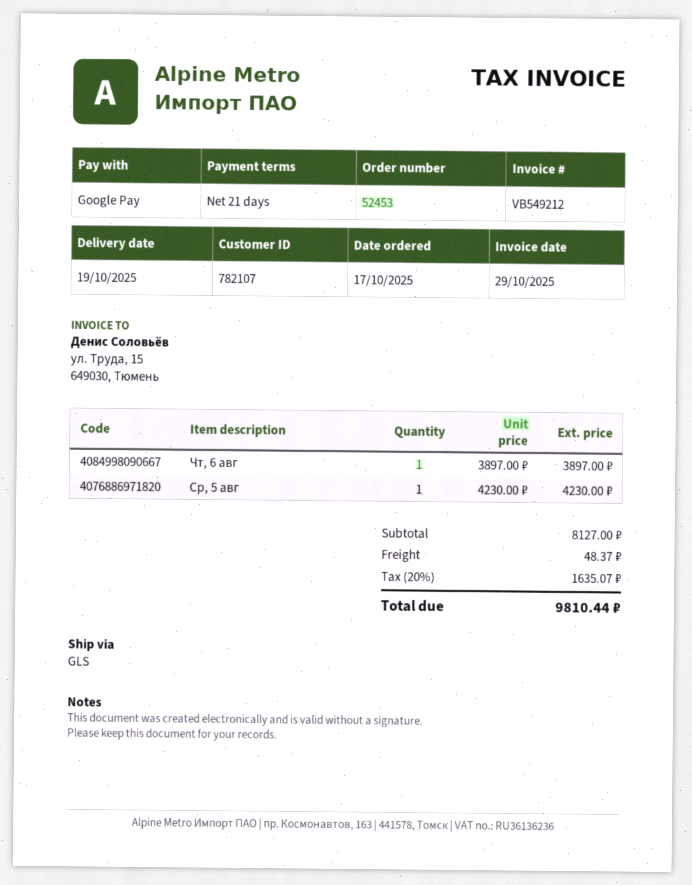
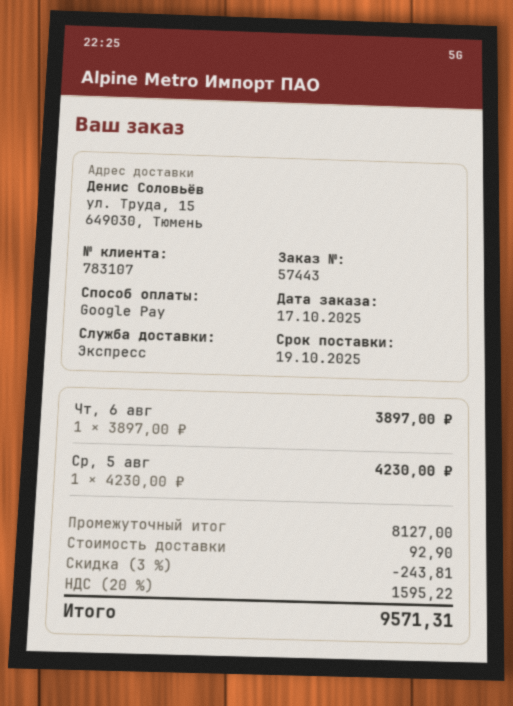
order number: 52453 -> 57443
customer number: 782107 -> 783107
shipping method: GLS -> express
discount: none -> 3% = 243.81
shipping: 48.37 -> 92.90
tax: 20% = 1635.07 -> 20% = 1595.22
total: 9810.44 -> 9571.31

